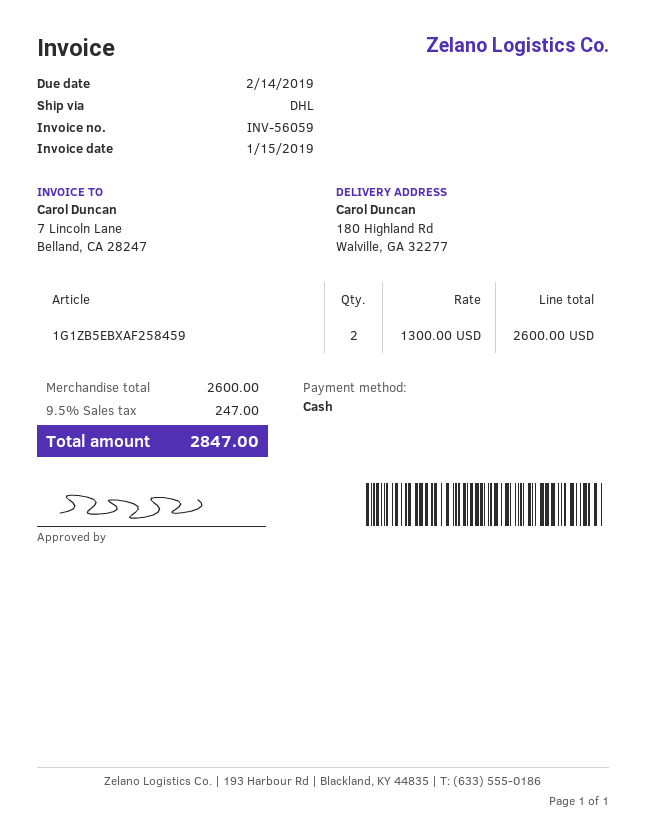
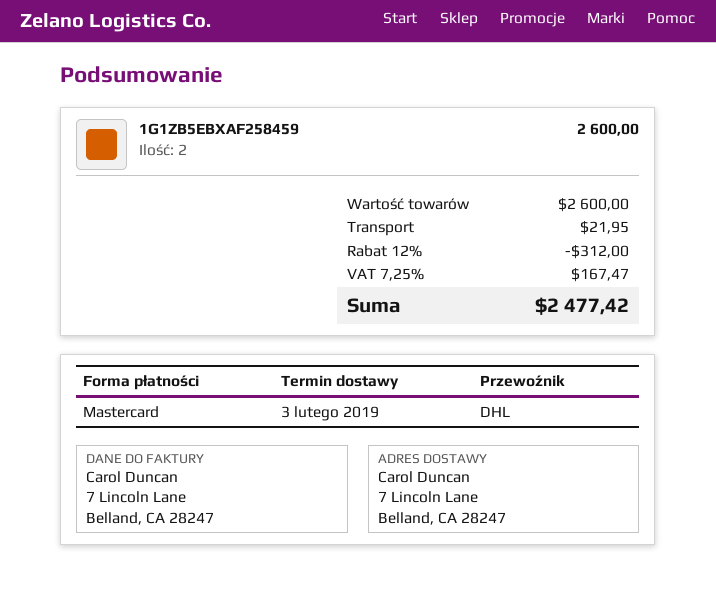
payment method: cash -> Mastercard
ship to: 180 Highland Rd, Walville, GA 32277 -> 7 Lincoln Lane, Belland, CA 28247
discount: none -> 12% = 312.00
shipping: none -> 21.95
tax: 9.5% = 247.00 -> 7.25% = 167.47
total: 2847.00 -> 2477.42

